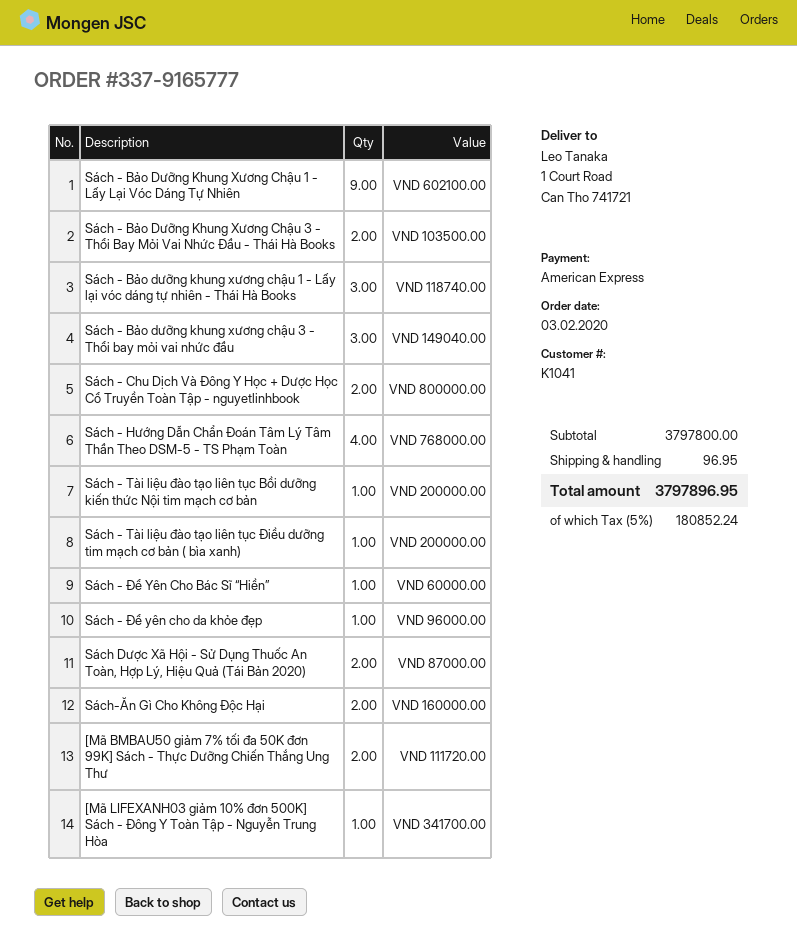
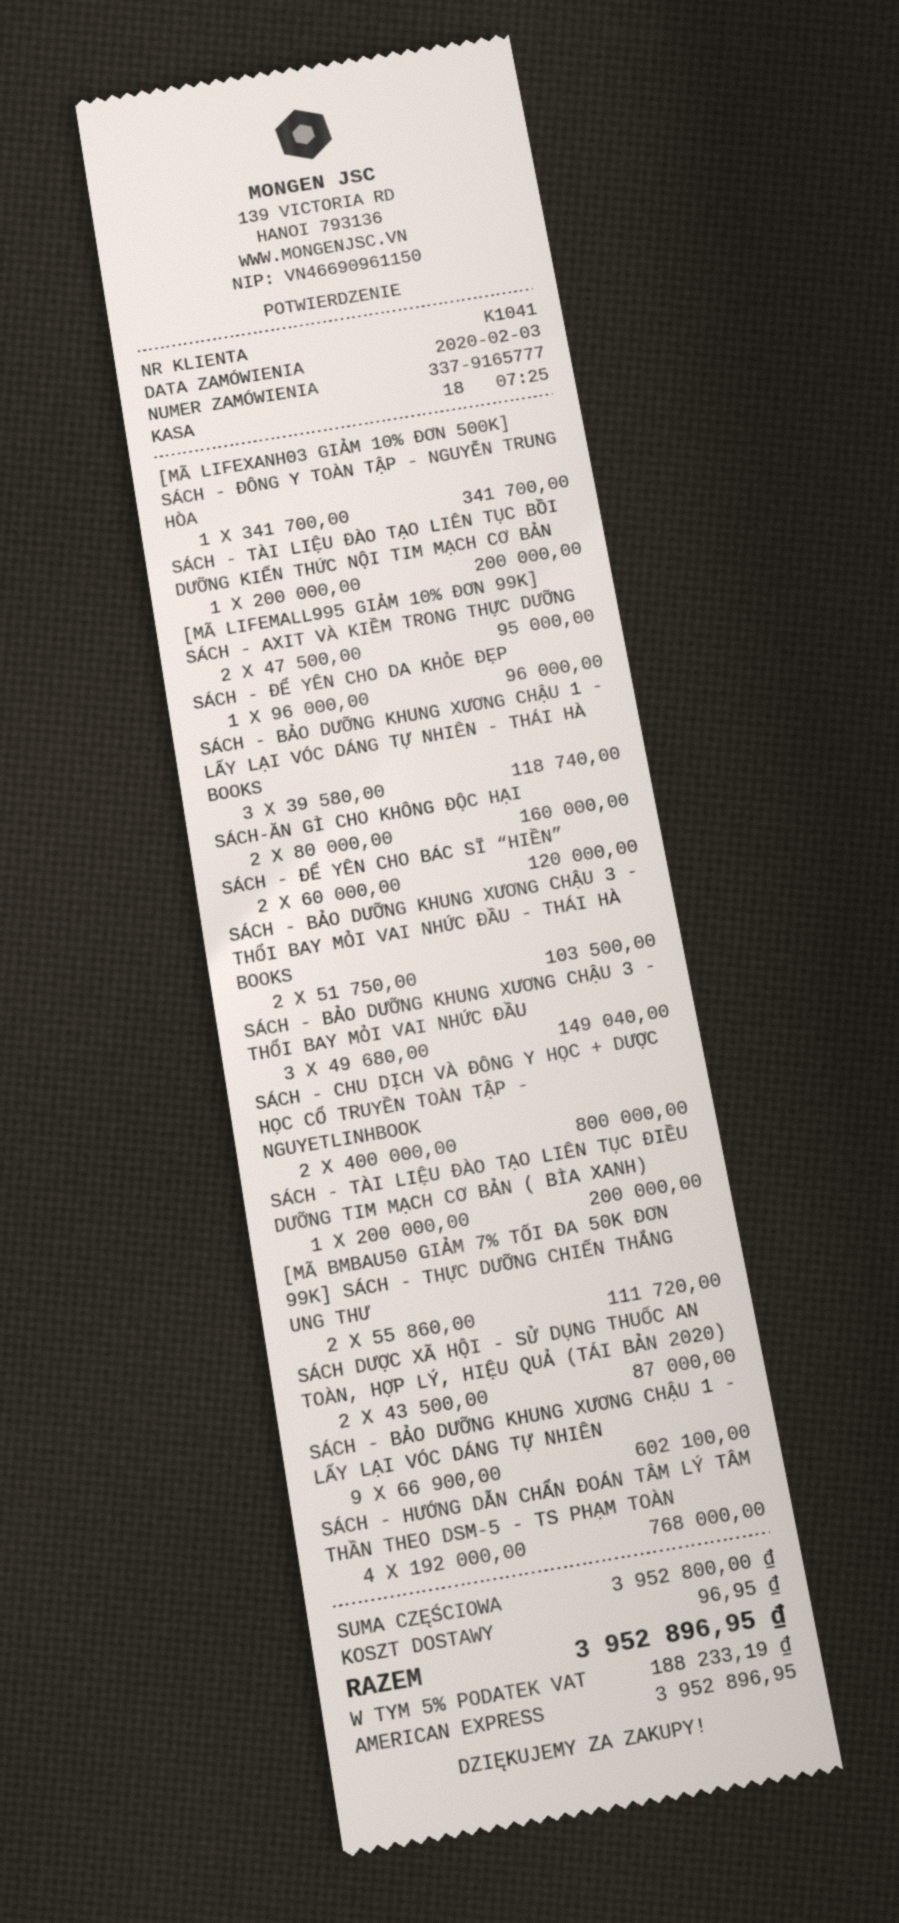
Sách - Để Yên Cho Bác Sĩ “Hiền”: 1 for 60000.00 -> 2 for 120000.00
[MÃ LIFEMALL995 GIẢM 10% ĐƠN 99K] SÁCH - AXIT VÀ KIỀM TRONG THỰC DƯỠNG: none -> 2 for 95000.00
subtotal: 3797800.00 -> 3952800.00
tax: 5% = 180852.24 -> 5% = 188233.19
total: 3797896.95 -> 3952896.95

